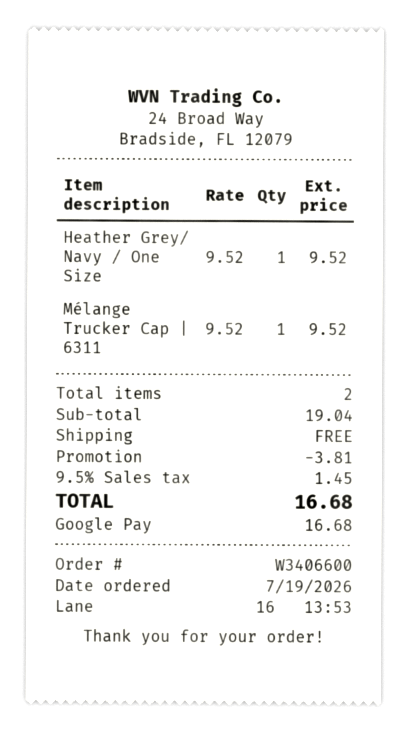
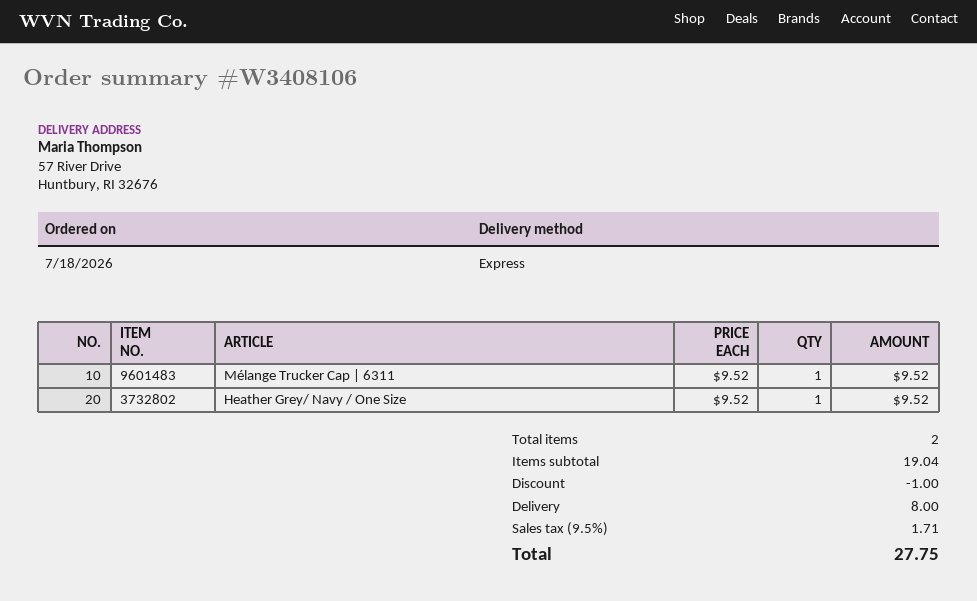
order number: W3406600 -> W3408106
order date: 2026-07-19 -> 2026-07-18
discount: 3.81 -> 1.00
shipping: 0.00 -> 8.00
tax: 9.5% = 1.45 -> 9.5% = 1.71
total: 16.68 -> 27.75

